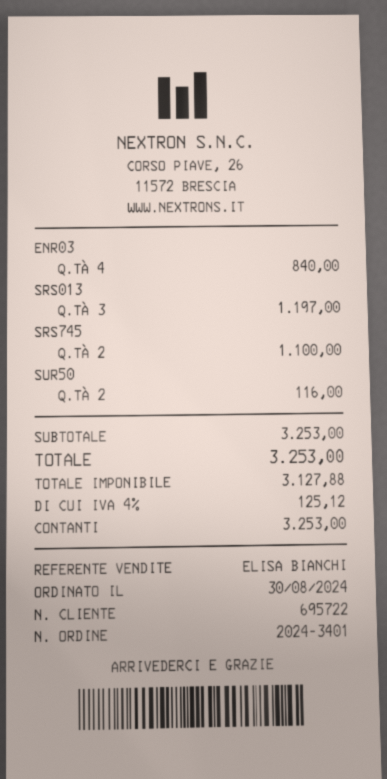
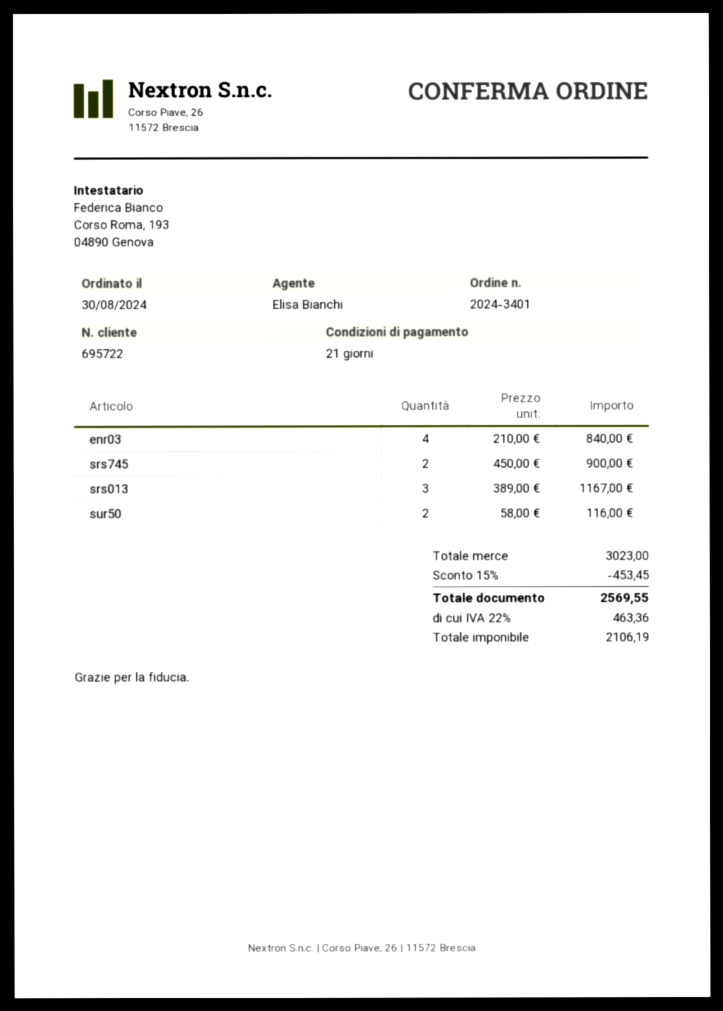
SRS013: 3 for 1197.00 -> 3 for 1167.00
SRS745: 2 for 1100.00 -> 2 for 900.00
subtotal: 3253.00 -> 3023.00
discount: none -> 15% = 453.45
net: 3127.88 -> 2106.19
tax: 4% = 125.12 -> 22% = 463.36
total: 3253.00 -> 2569.55

